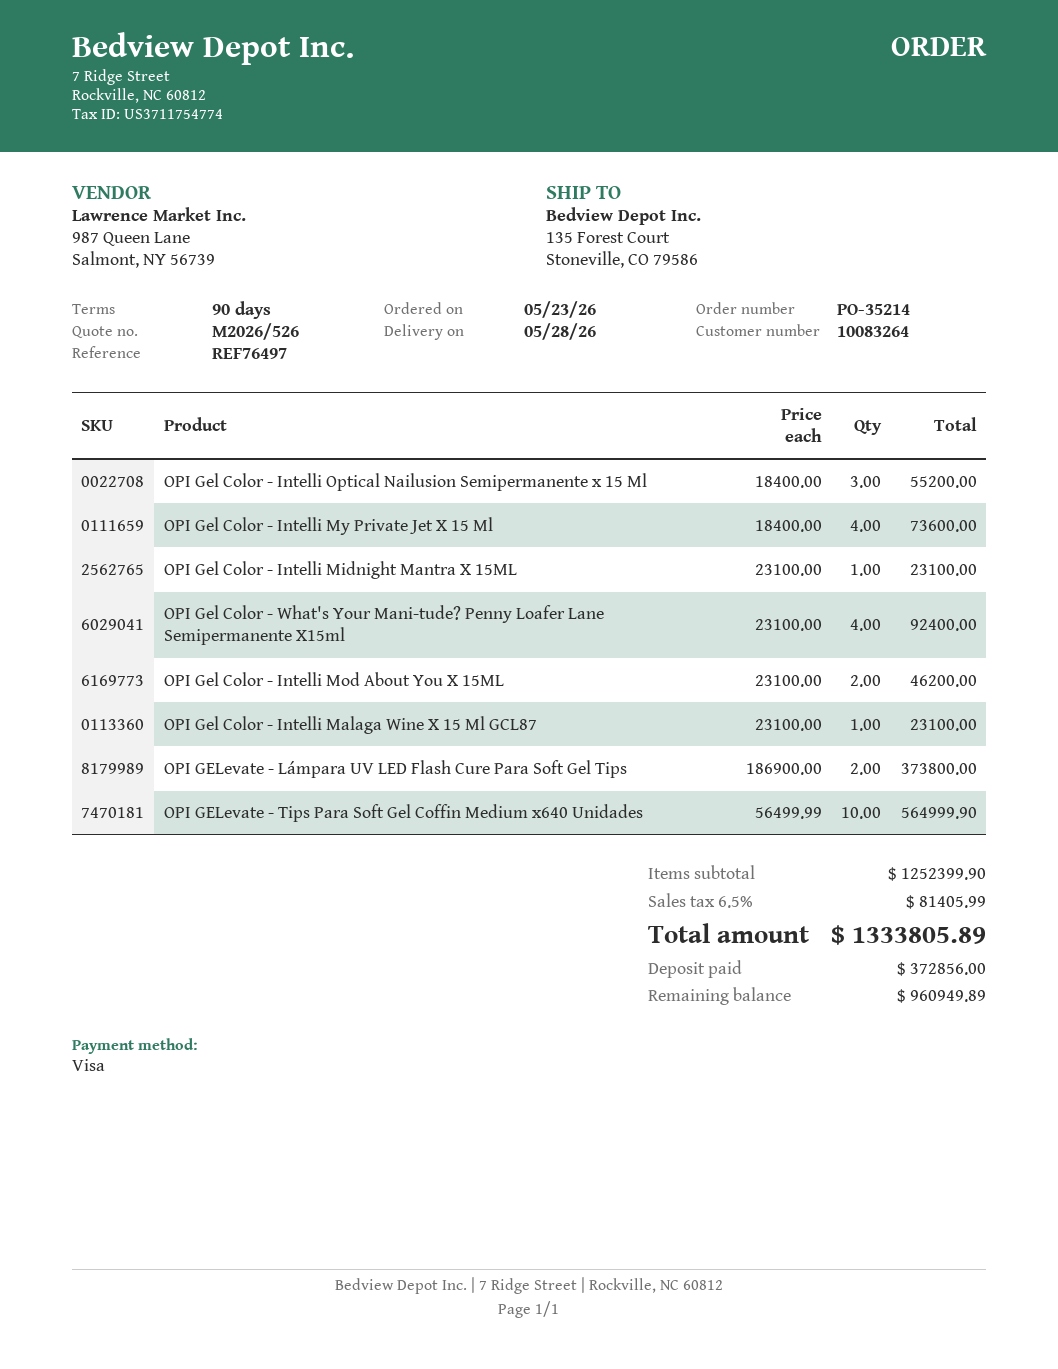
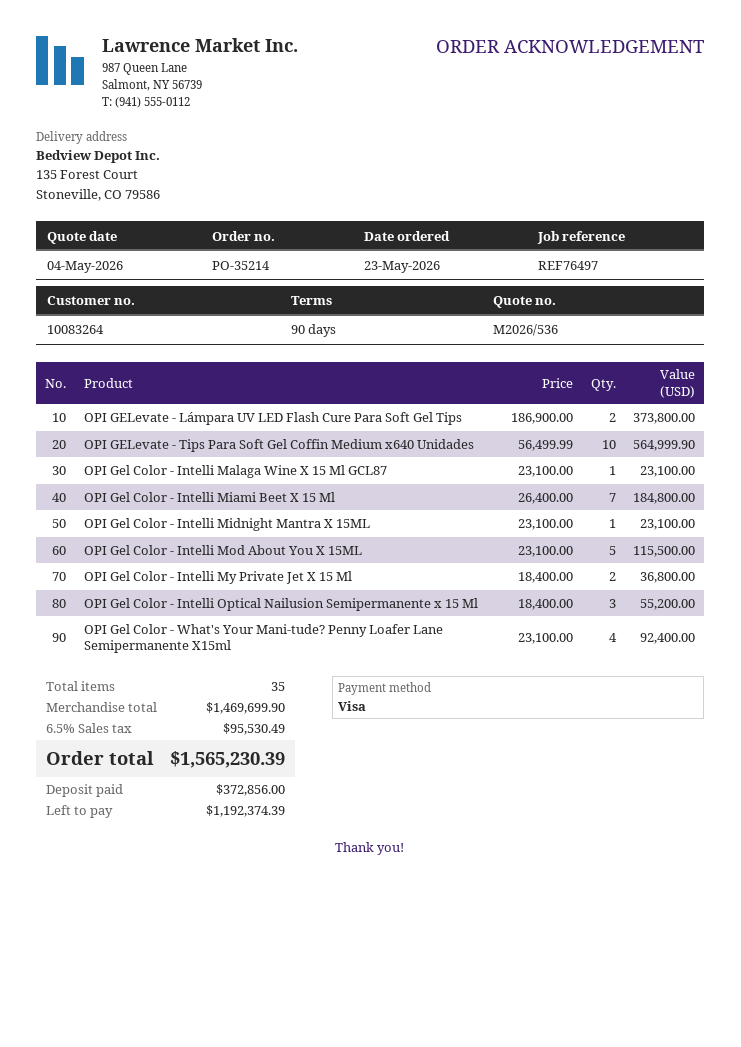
quote number: M2026/526 -> M2026/536
OPI Gel Color - Intelli My Private Jet X 15 Ml: 4 x 18400.00 = 73600.00 -> 2 x 18400.00 = 36800.00
OPI Gel Color - Intelli Mod About You X 15ML: 2 x 23100.00 = 46200.00 -> 5 x 23100.00 = 115500.00
OPI Gel Color - Intelli Miami Beet X 15 Ml: none -> 7 x 26400.00 = 184800.00
subtotal: 1252399.90 -> 1469699.90
tax: 6.5% = 81405.99 -> 6.5% = 95530.49
total: 1333805.89 -> 1565230.39
balance: 960949.89 -> 1192374.39

